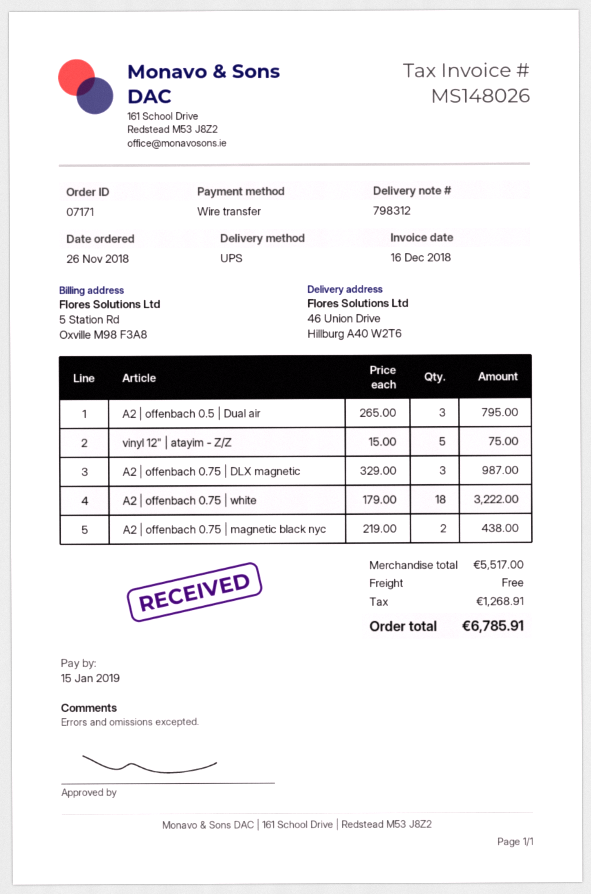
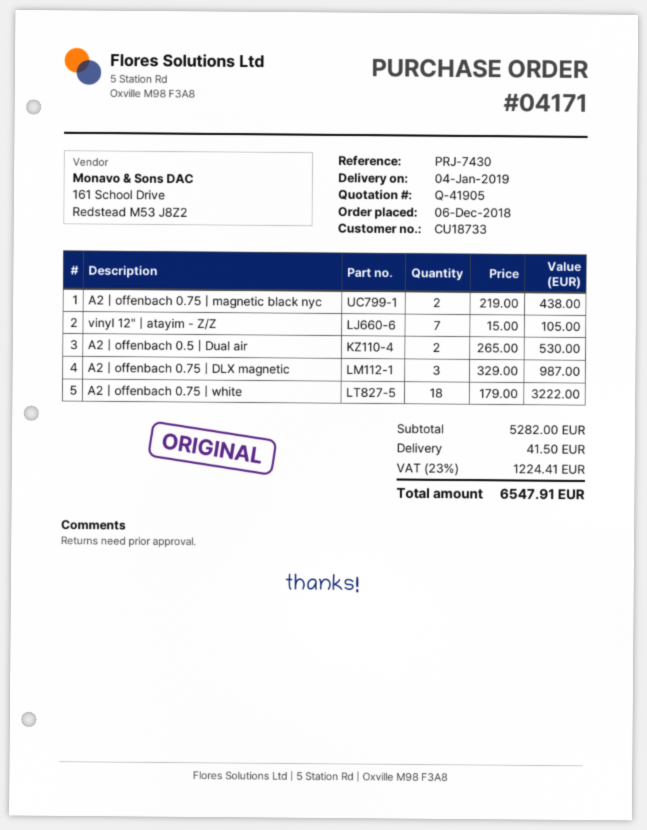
order number: 07171 -> 04171
order date: 2018-11-26 -> 2018-12-06
A2 | offenbach 0.5 | Dual air: 3 x 265.00 = 795.00 -> 2 x 265.00 = 530.00
vinyl 12" | atayim - Z/Z: 5 x 15.00 = 75.00 -> 7 x 15.00 = 105.00
subtotal: 5517.00 -> 5282.00
shipping: 0.00 -> 41.50
tax: 1268.91 -> 1224.41
total: 6785.91 -> 6547.91

